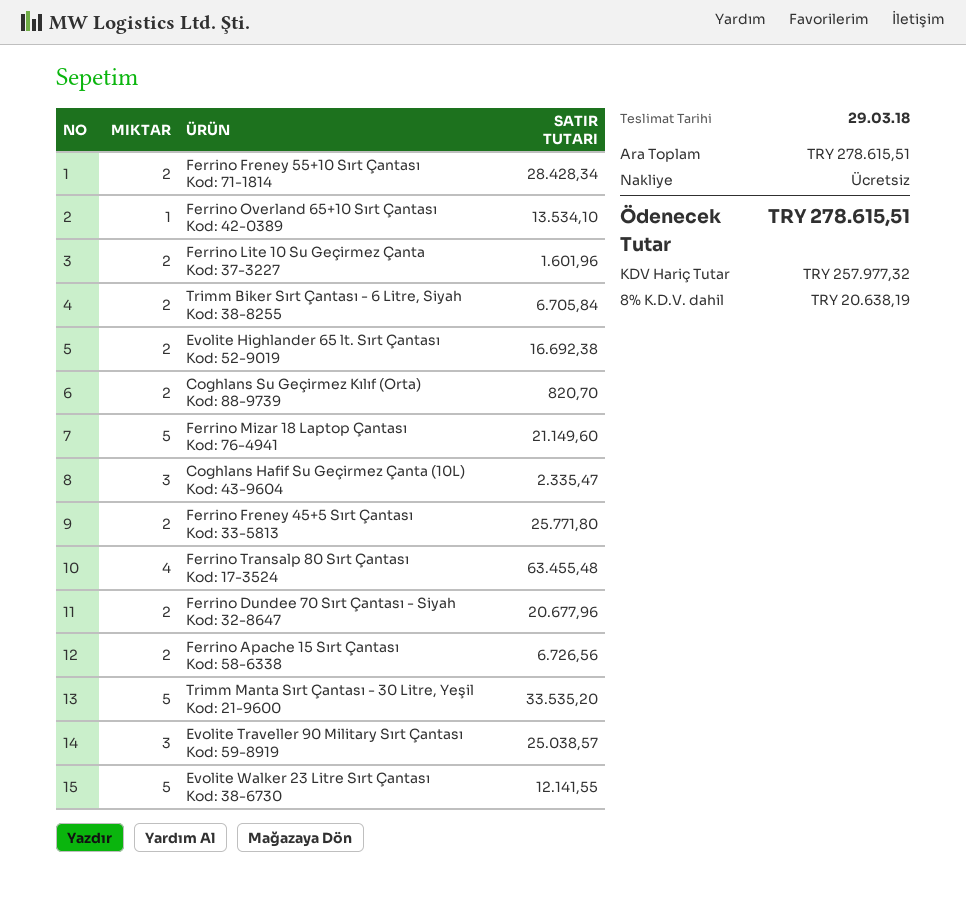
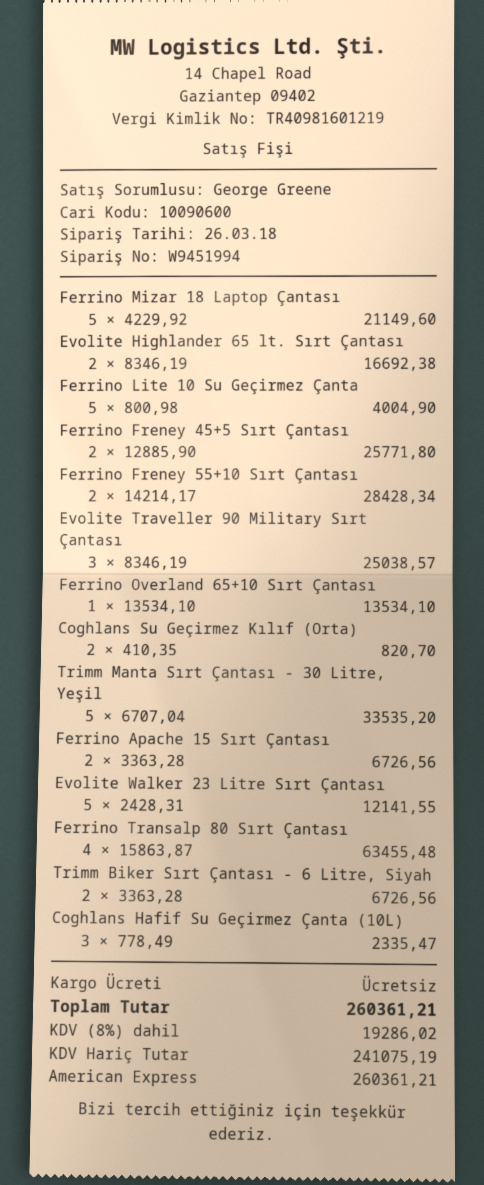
Ferrino Lite 10 Su Geçirmez Çanta: 2 for 1601.96 -> 5 for 4004.90
Trimm Biker Sırt Çantası - 6 Litre, Siyah: 2 for 6705.84 -> 2 for 6726.56
Ferrino Dundee 70 Sırt Çantası - Siyah: 2 for 20677.96 -> none
net: 257977.32 -> 241075.19
tax: 8% = 20638.19 -> 8% = 19286.02
total: 278615.51 -> 260361.21

